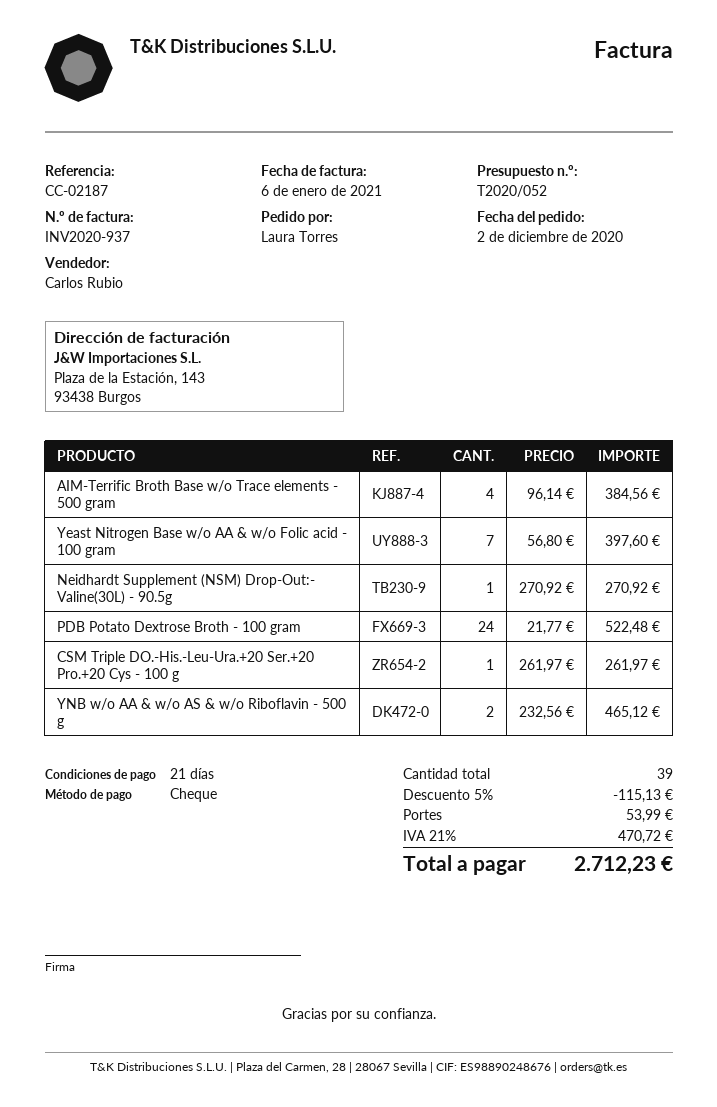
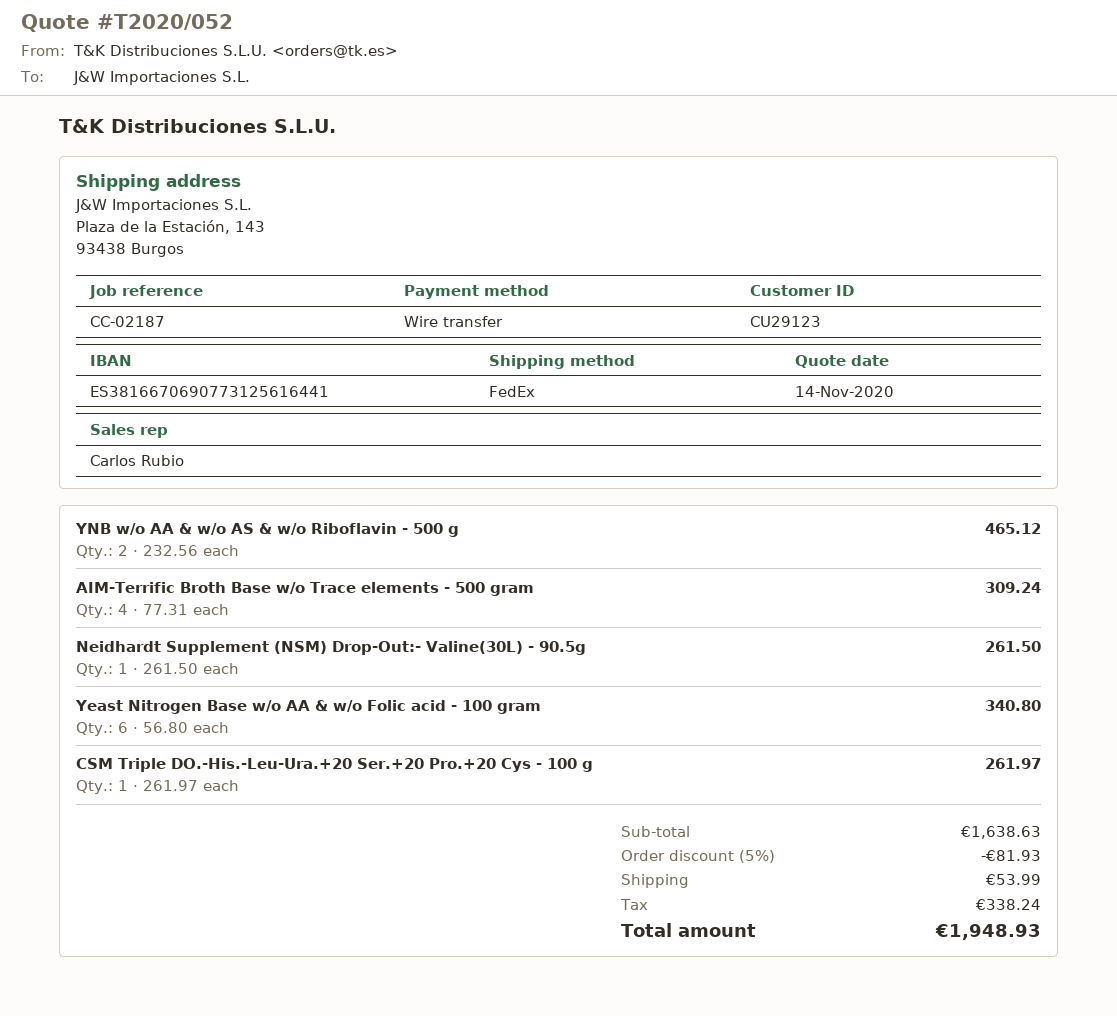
payment method: cheque -> bank transfer
AIM-Terrific Broth Base w/o Trace elements - 500 gram: 4 x 96.14 = 384.56 -> 4 x 77.31 = 309.24
Yeast Nitrogen Base w/o AA & w/o Folic acid - 100 gram: 7 x 56.80 = 397.60 -> 6 x 56.80 = 340.80
Neidhardt Supplement (NSM) Drop-Out:- Valine(30L) - 90.5g: 1 x 270.92 = 270.92 -> 1 x 261.50 = 261.50
PDB Potato Dextrose Broth - 100 gram: 24 x 21.77 = 522.48 -> none
discount: 5% = 115.13 -> 5% = 81.93
tax: 470.72 -> 338.24
total: 2712.23 -> 1948.93

